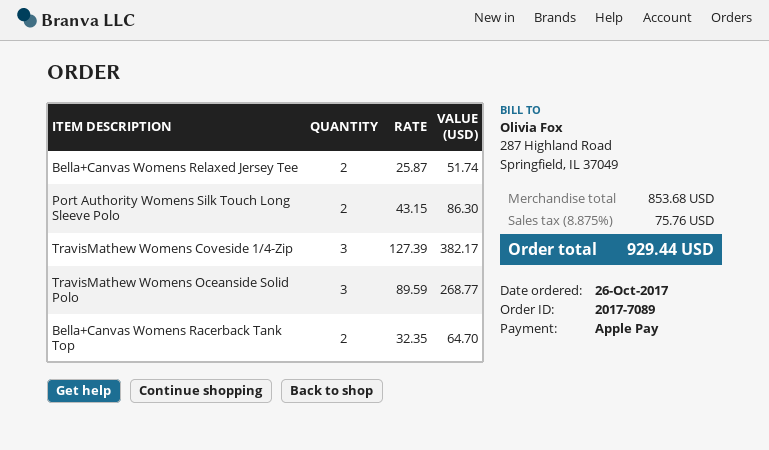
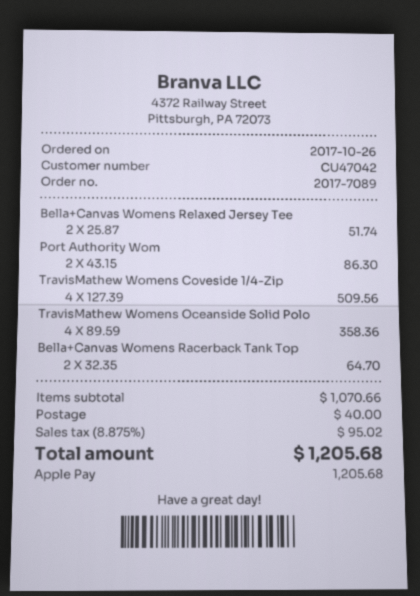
TravisMathew Womens Coveside 1/4-Zip: 3 x 127.39 = 382.17 -> 4 x 127.39 = 509.56
TravisMathew Womens Oceanside Solid Polo: 3 x 89.59 = 268.77 -> 4 x 89.59 = 358.36
subtotal: 853.68 -> 1070.66
shipping: none -> 40.00
tax: 8.875% = 75.76 -> 8.875% = 95.02
total: 929.44 -> 1205.68

